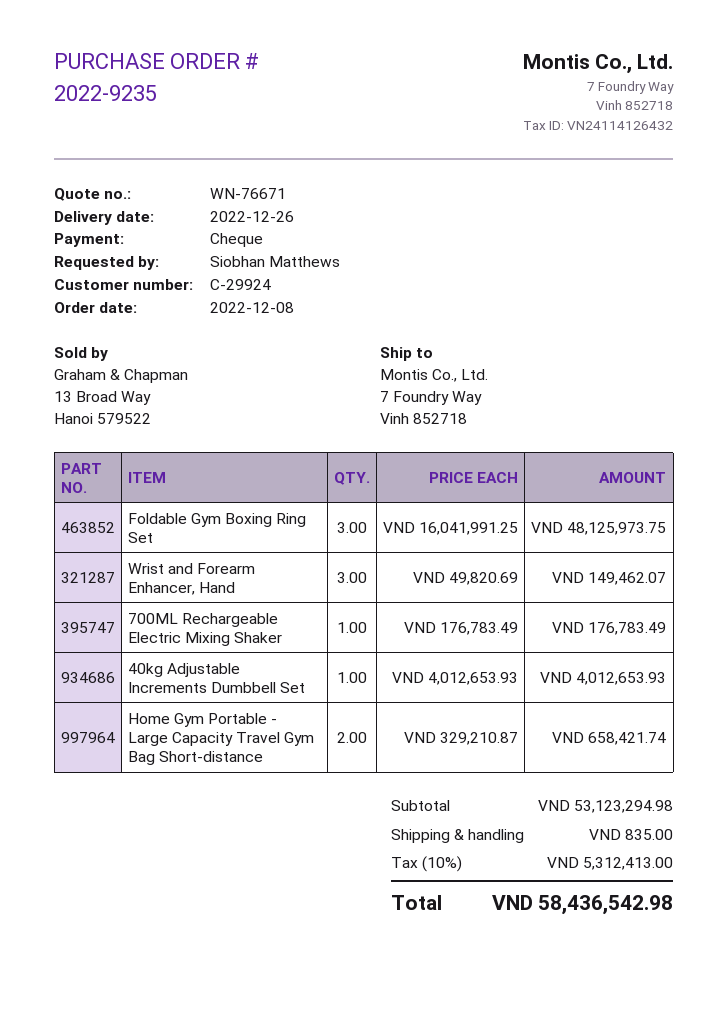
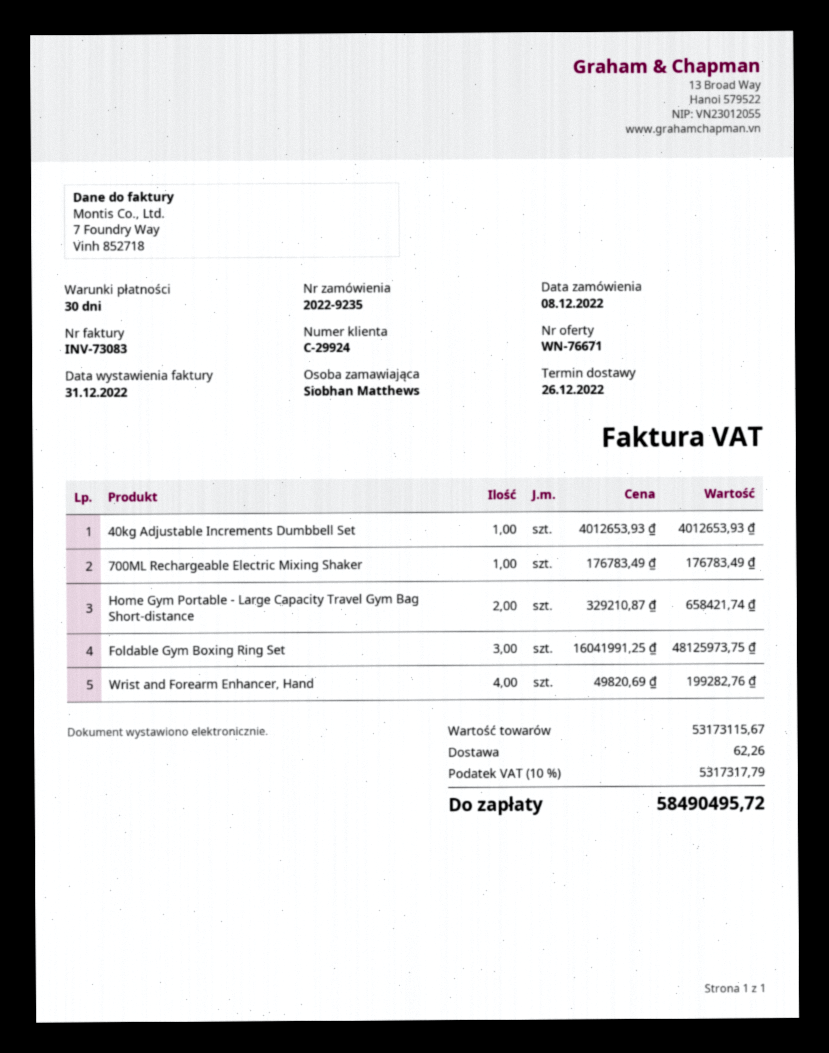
Wrist and Forearm Enhancer, Hand: 3 x 49820.69 = 149462.07 -> 4 x 49820.69 = 199282.76
subtotal: 53123294.98 -> 53173115.67
shipping: 835.00 -> 62.26
tax: 10% = 5312413.00 -> 10% = 5317317.79
total: 58436542.98 -> 58490495.72

